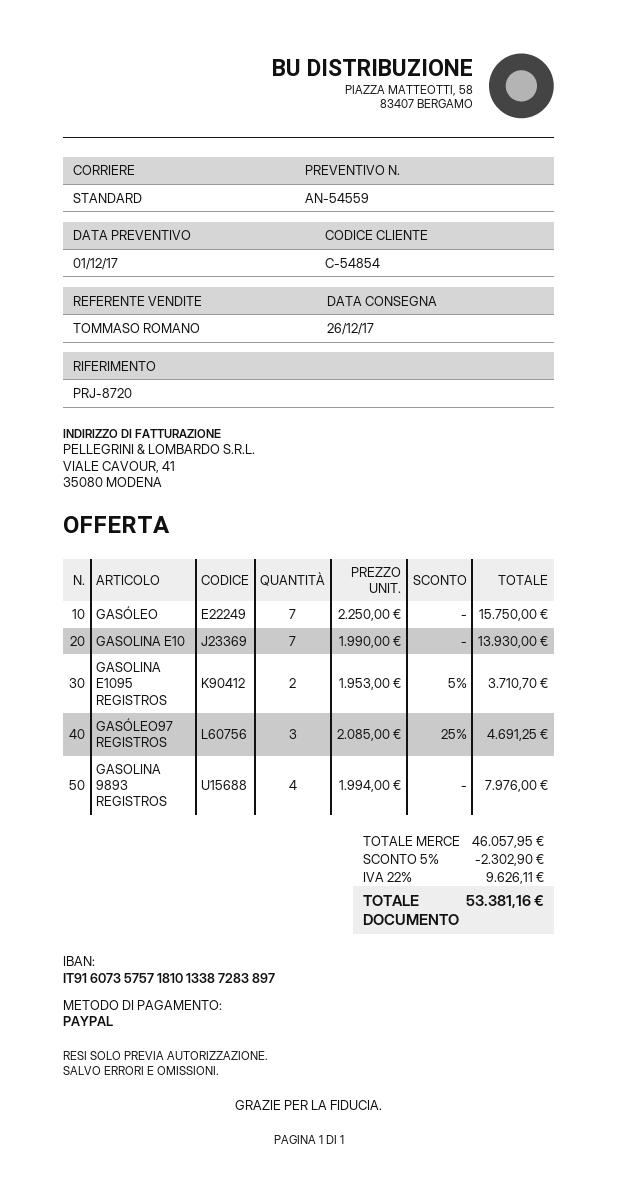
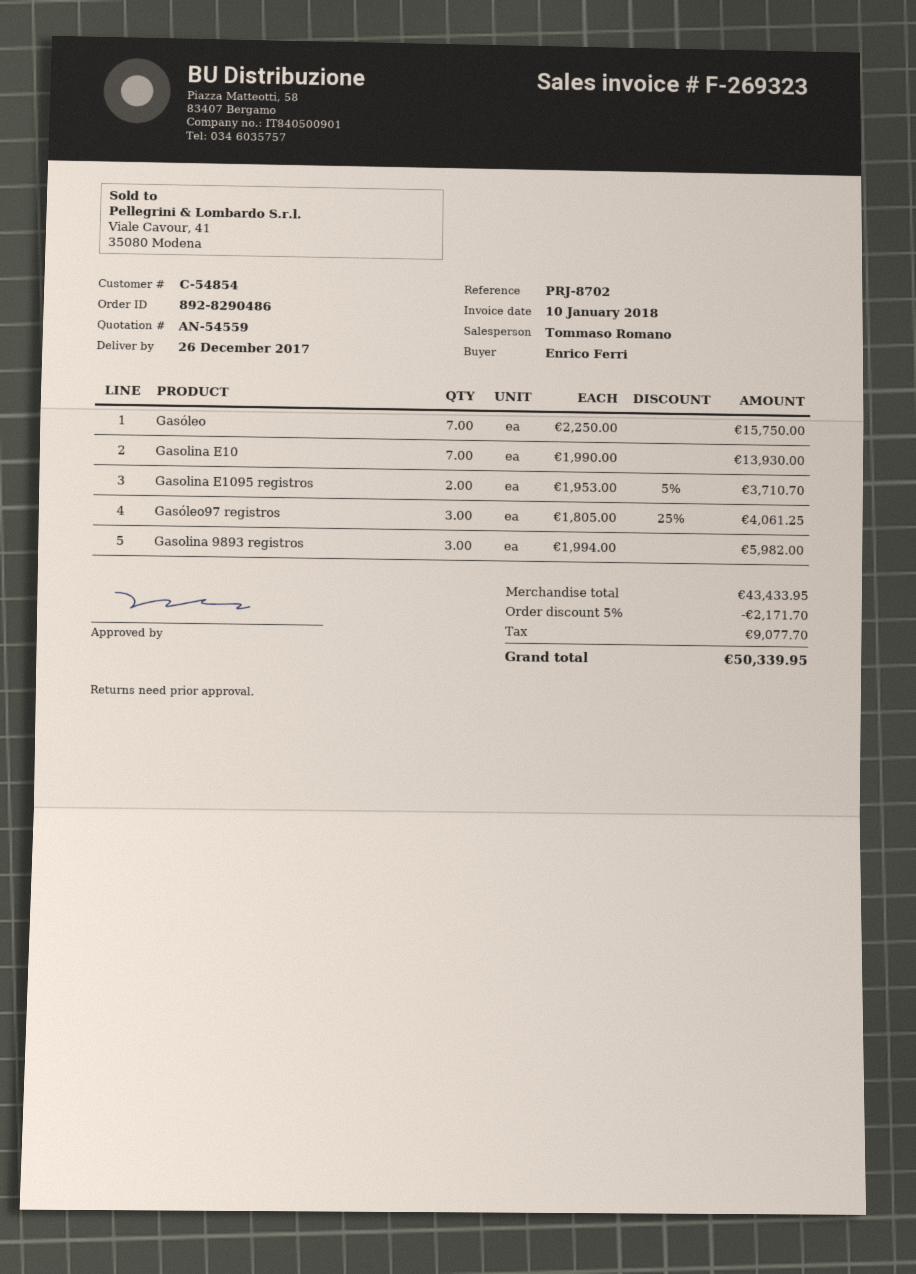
reference: PRJ-8720 -> PRJ-8702
GASÓLEO97 REGISTROS: 3 x 2085.00 - 25% = 4691.25 -> 3 x 1805.00 - 25% = 4061.25
GASOLINA 9893 REGISTROS: 4 x 1994.00 = 7976.00 -> 3 x 1994.00 = 5982.00
subtotal: 46057.95 -> 43433.95
discount: 5% = 2302.90 -> 5% = 2171.70
tax: 9626.11 -> 9077.70
total: 53381.16 -> 50339.95

